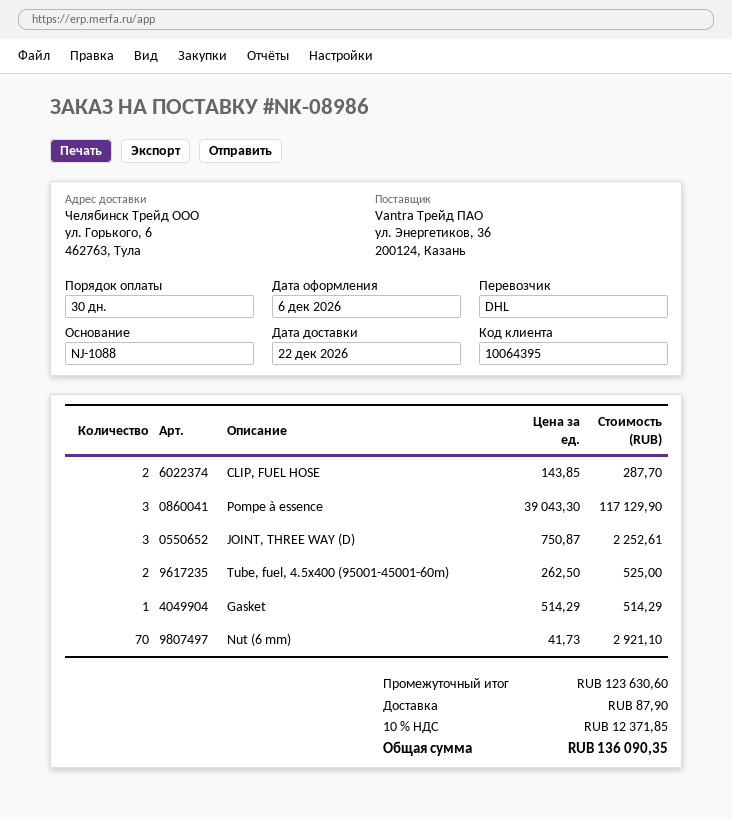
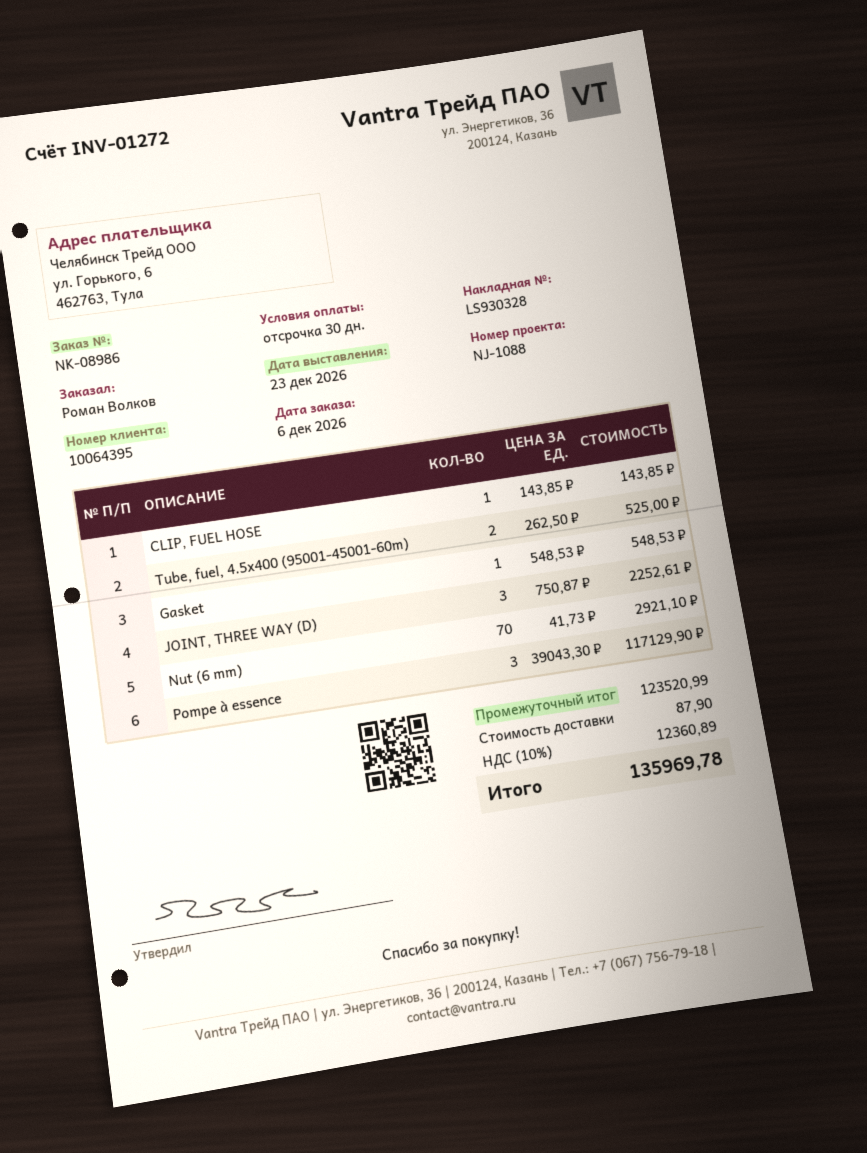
CLIP, FUEL HOSE: 2 x 143.85 = 287.70 -> 1 x 143.85 = 143.85
Gasket: 1 x 514.29 = 514.29 -> 1 x 548.53 = 548.53
subtotal: 123630.60 -> 123520.99
tax: 10% = 12371.85 -> 10% = 12360.89
total: 136090.35 -> 135969.78

